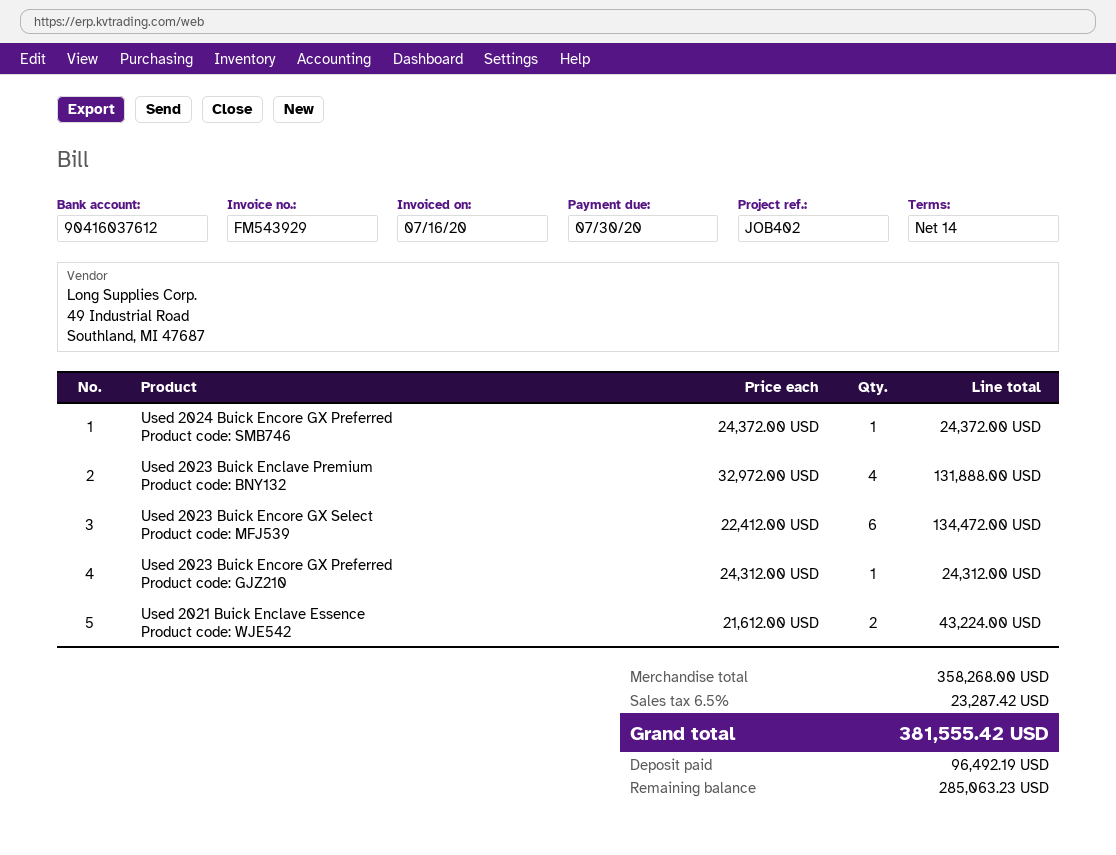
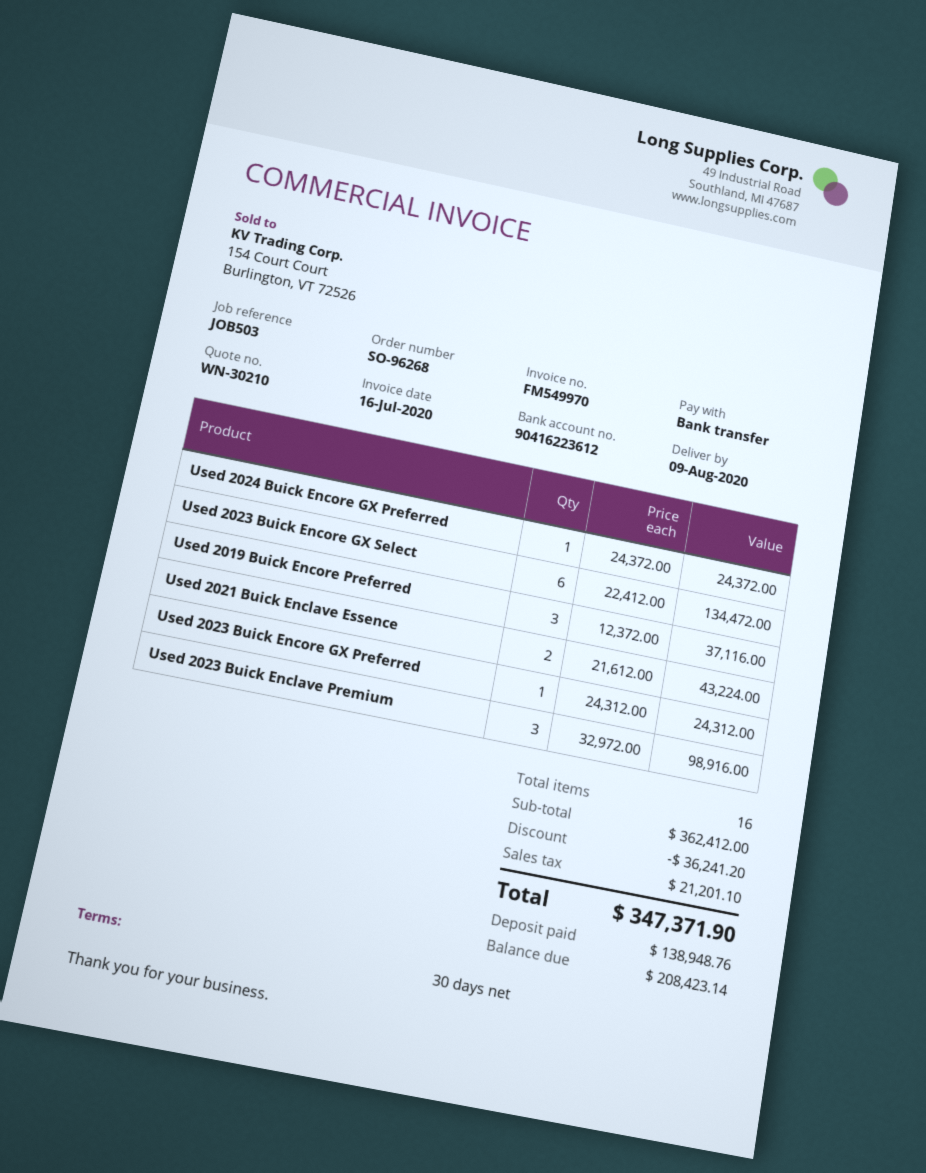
invoice number: FM543929 -> FM549970
payment terms: 14 days -> 30 days
reference: JOB402 -> JOB503
bank account: 90416037612 -> 90416223612
Used 2023 Buick Enclave Premium: 4 x 32972.00 = 131888.00 -> 3 x 32972.00 = 98916.00
Used 2019 Buick Encore Preferred: none -> 3 x 12372.00 = 37116.00
subtotal: 358268.00 -> 362412.00
discount: none -> 36241.20
tax: 23287.42 -> 21201.10
total: 381555.42 -> 347371.90
deposit: 96492.19 -> 138948.76
balance: 285063.23 -> 208423.14

